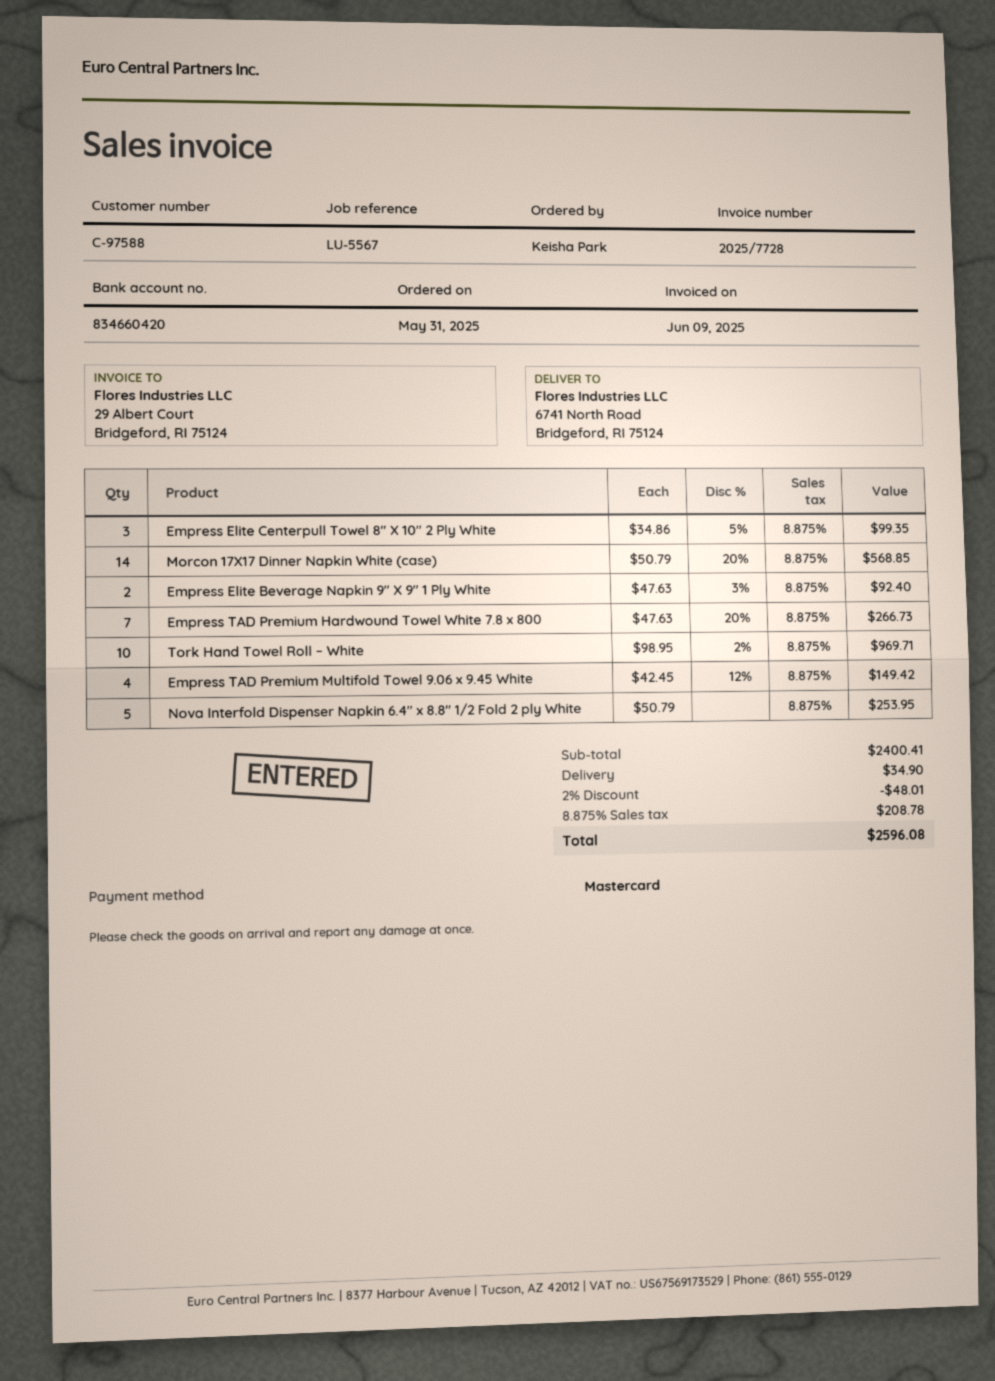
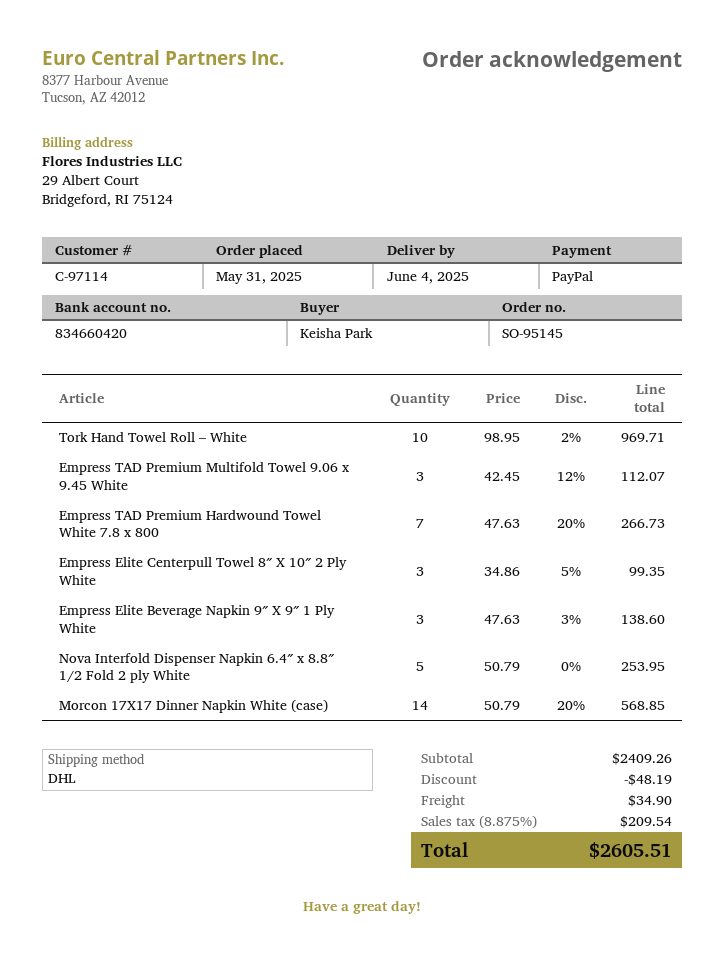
customer number: C-97588 -> C-97114
payment method: Mastercard -> PayPal
Empress Elite Beverage Napkin 9″ X 9″ 1 Ply White: 2 x 47.63 - 3% = 92.40 -> 3 x 47.63 - 3% = 138.60
Empress TAD Premium Multifold Towel 9.06 x 9.45 White: 4 x 42.45 - 12% = 149.42 -> 3 x 42.45 - 12% = 112.07
subtotal: 2400.41 -> 2409.26
discount: 48.01 -> 48.19
tax: 8.875% = 208.78 -> 8.875% = 209.54
total: 2596.08 -> 2605.51

